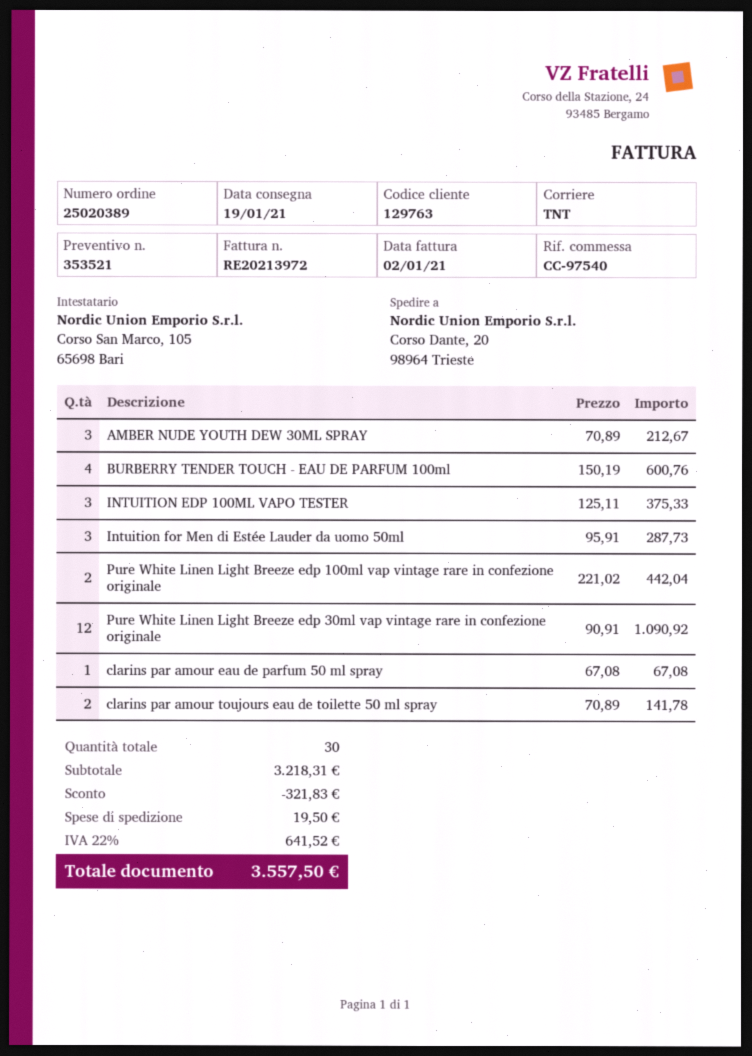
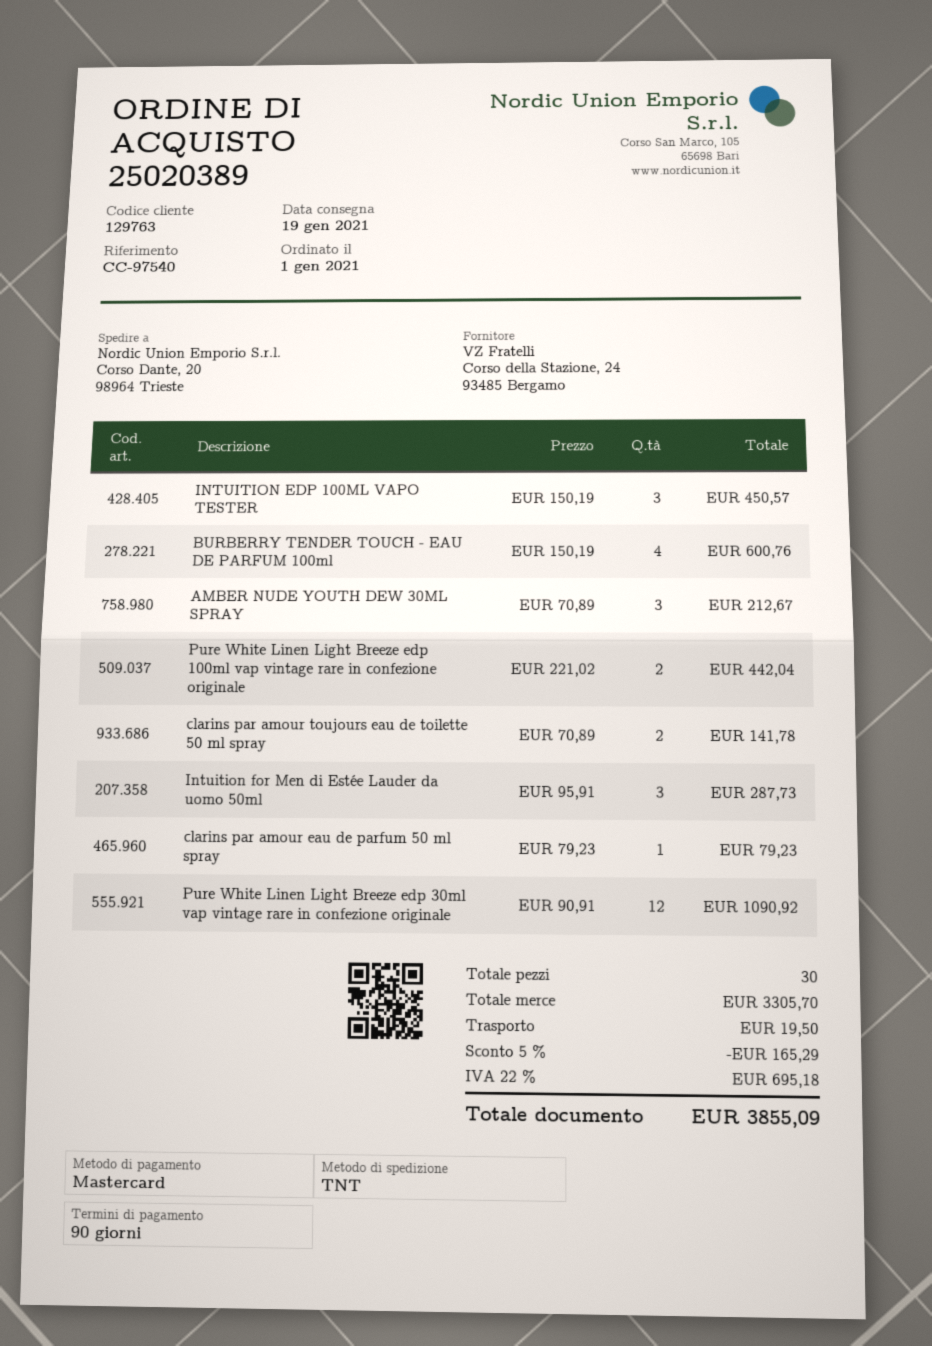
INTUITION EDP 100ML VAPO TESTER: 3 x 125.11 = 375.33 -> 3 x 150.19 = 450.57
clarins par amour eau de parfum 50 ml spray: 1 x 67.08 = 67.08 -> 1 x 79.23 = 79.23
subtotal: 3218.31 -> 3305.70
discount: 321.83 -> 165.29
tax: 22% = 641.52 -> 22% = 695.18
total: 3557.50 -> 3855.09

